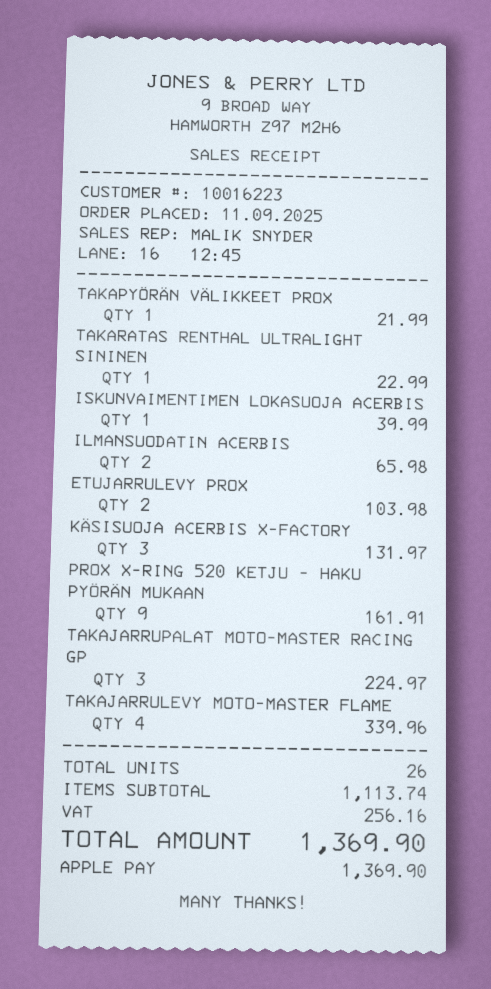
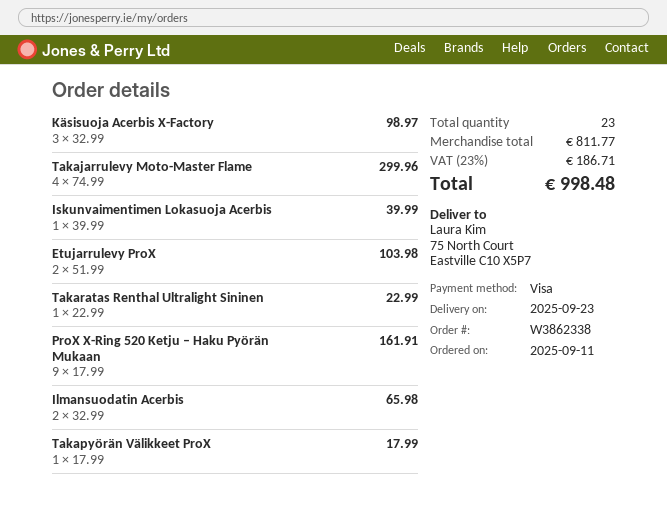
payment method: Apple Pay -> Visa
TAKAPYÖRÄN VÄLIKKEET PROX: 1 for 21.99 -> 1 for 17.99
KÄSISUOJA ACERBIS X-FACTORY: 3 for 131.97 -> 3 for 98.97
TAKAJARRUPALAT MOTO-MASTER RACING GP: 3 for 224.97 -> none
TAKAJARRULEVY MOTO-MASTER FLAME: 4 for 339.96 -> 4 for 299.96
total quantity: 26 -> 23
subtotal: 1113.74 -> 811.77
tax: 256.16 -> 186.71
total: 1369.90 -> 998.48

